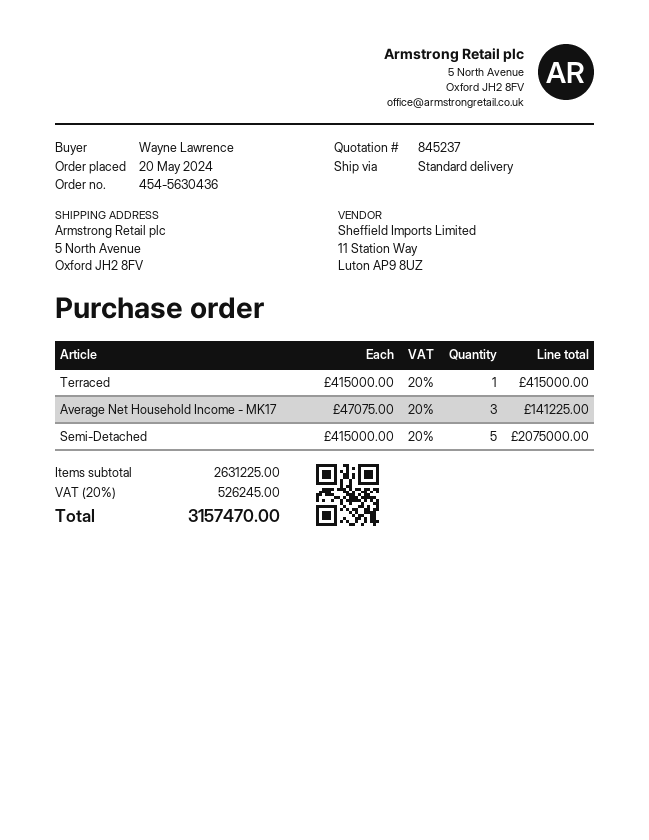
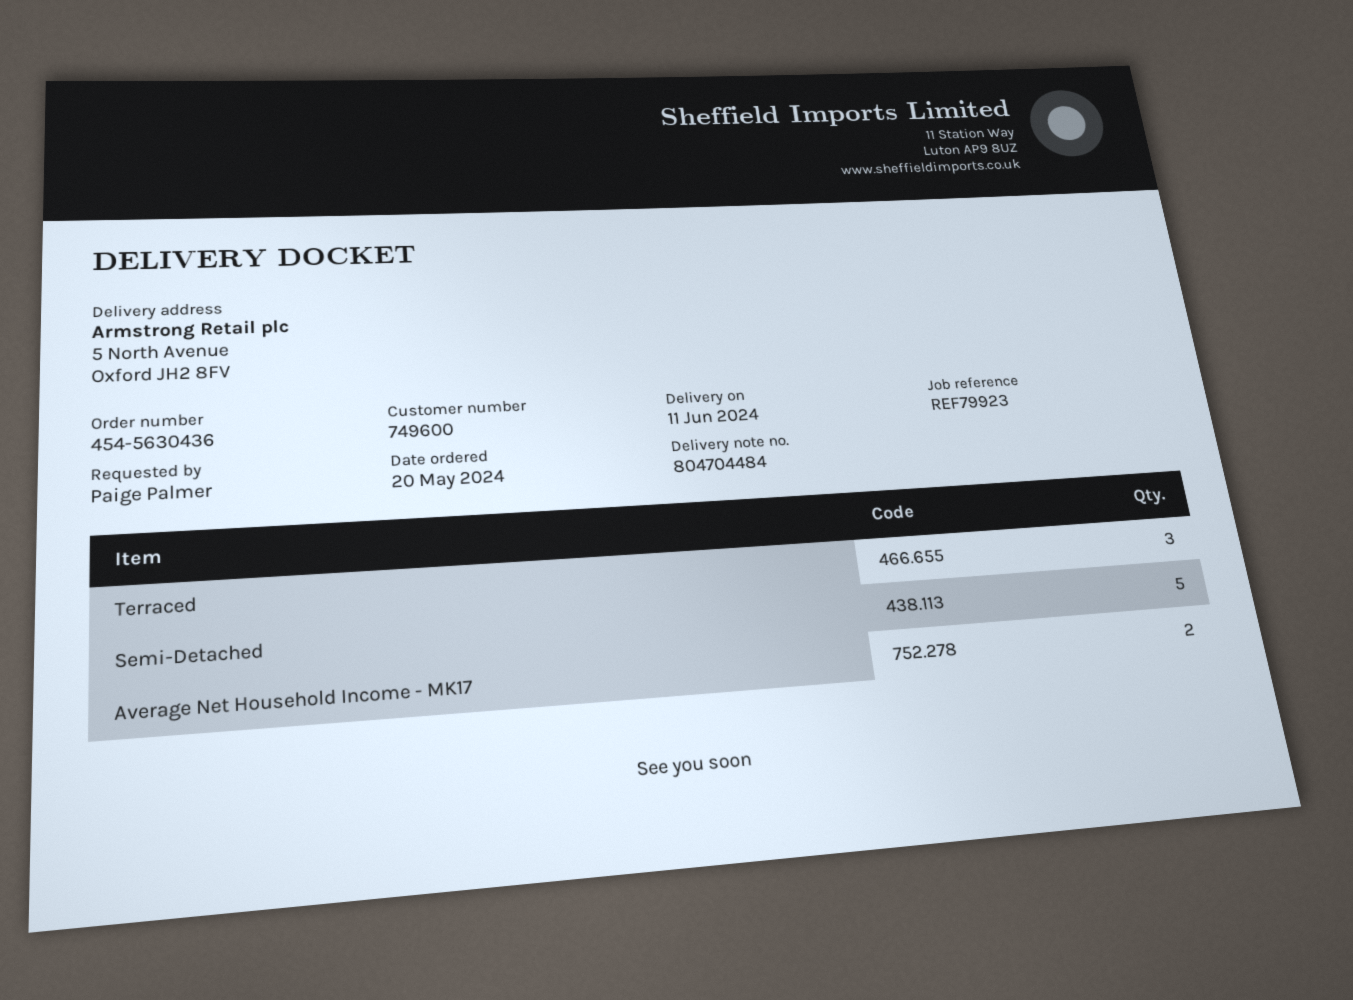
ordered by: Wayne Lawrence -> Paige Palmer
Terraced: 1 -> 3
Average Net Household Income - MK17: 3 -> 2

